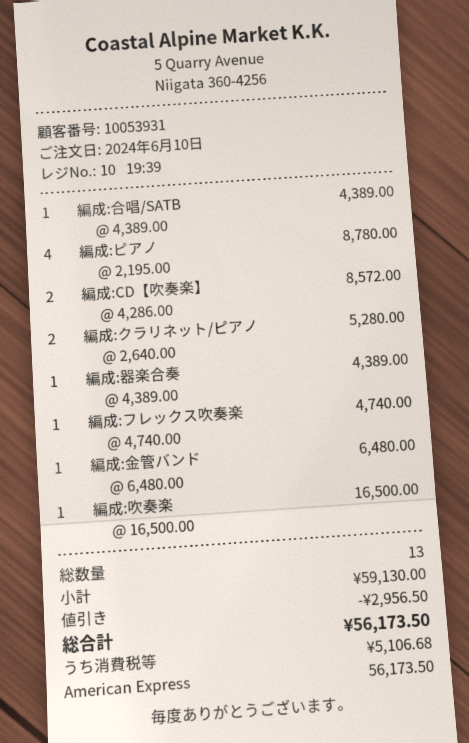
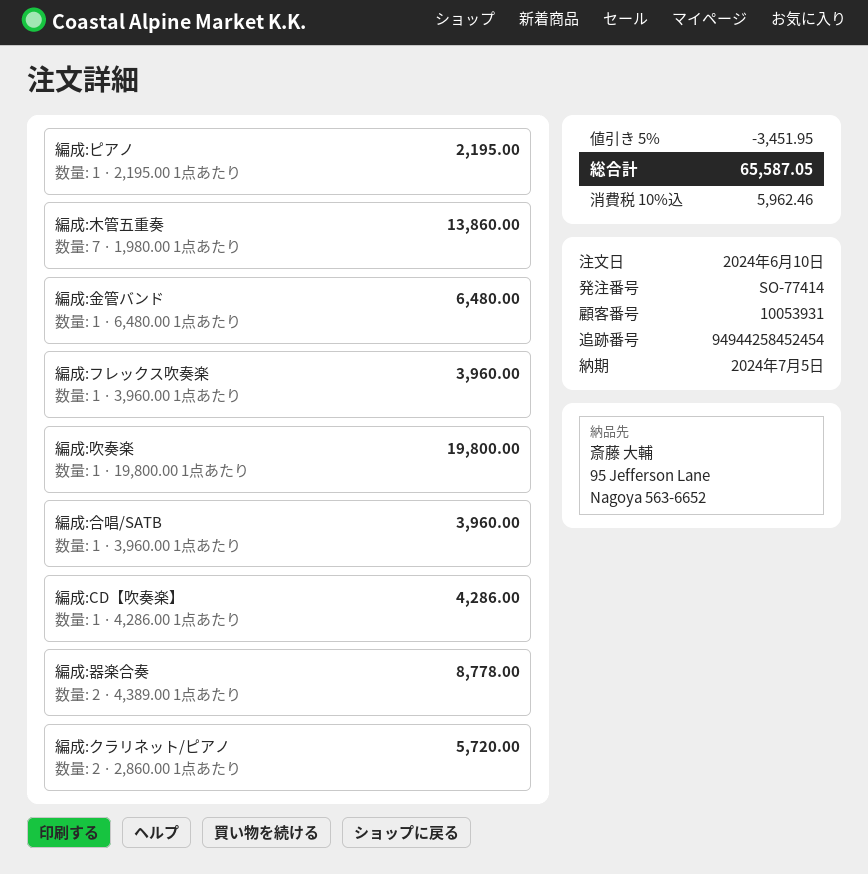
編成:合唱/SATB: 1 x 4389.00 = 4389.00 -> 1 x 3960.00 = 3960.00
編成:ピアノ: 4 x 2195.00 = 8780.00 -> 1 x 2195.00 = 2195.00
編成:CD【吹奏楽】: 2 x 4286.00 = 8572.00 -> 1 x 4286.00 = 4286.00
編成:クラリネット/ピアノ: 2 x 2640.00 = 5280.00 -> 2 x 2860.00 = 5720.00
編成:器楽合奏: 1 x 4389.00 = 4389.00 -> 2 x 4389.00 = 8778.00
編成:フレックス吹奏楽: 1 x 4740.00 = 4740.00 -> 1 x 3960.00 = 3960.00
編成:吹奏楽: 1 x 16500.00 = 16500.00 -> 1 x 19800.00 = 19800.00
編成:木管五重奏: none -> 7 x 1980.00 = 13860.00
discount: 2956.50 -> 3451.95
tax: 5106.68 -> 5962.46
total: 56173.50 -> 65587.05

